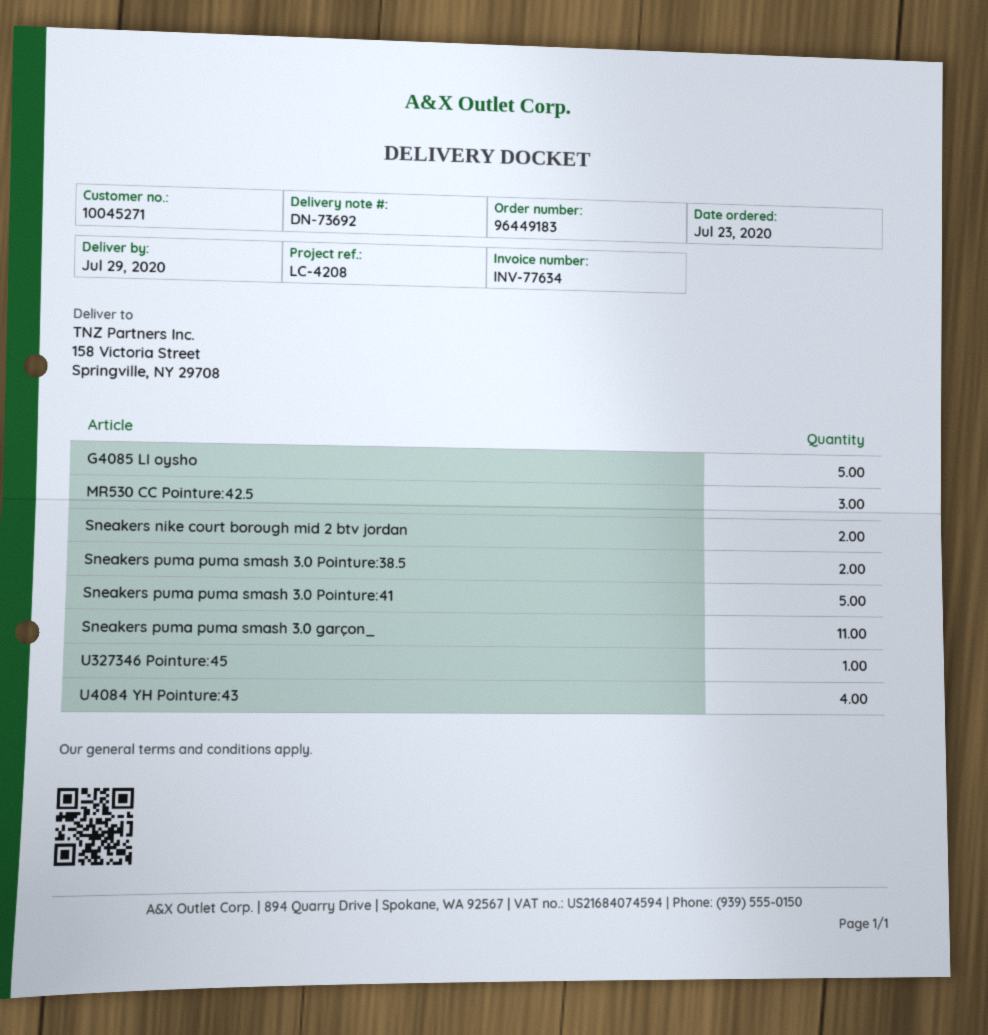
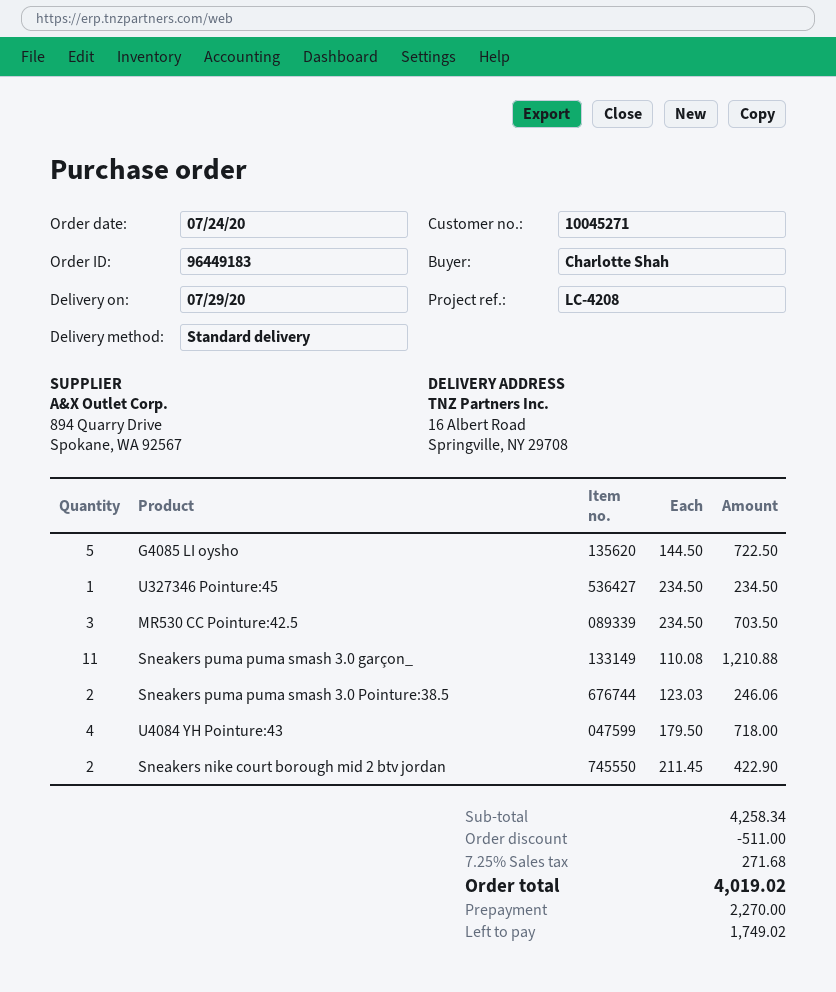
order date: 2020-07-23 -> 2020-07-24
ship to: 158 Victoria Street, Springville, NY 29708 -> 16 Albert Road, Springville, NY 29708
Sneakers puma puma smash 3.0 Pointure:41: 5 -> none

